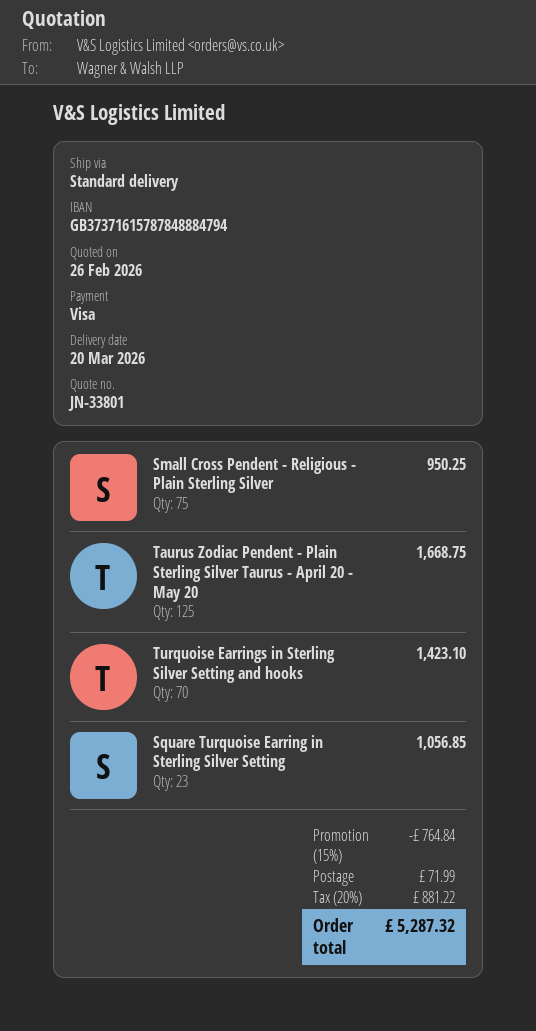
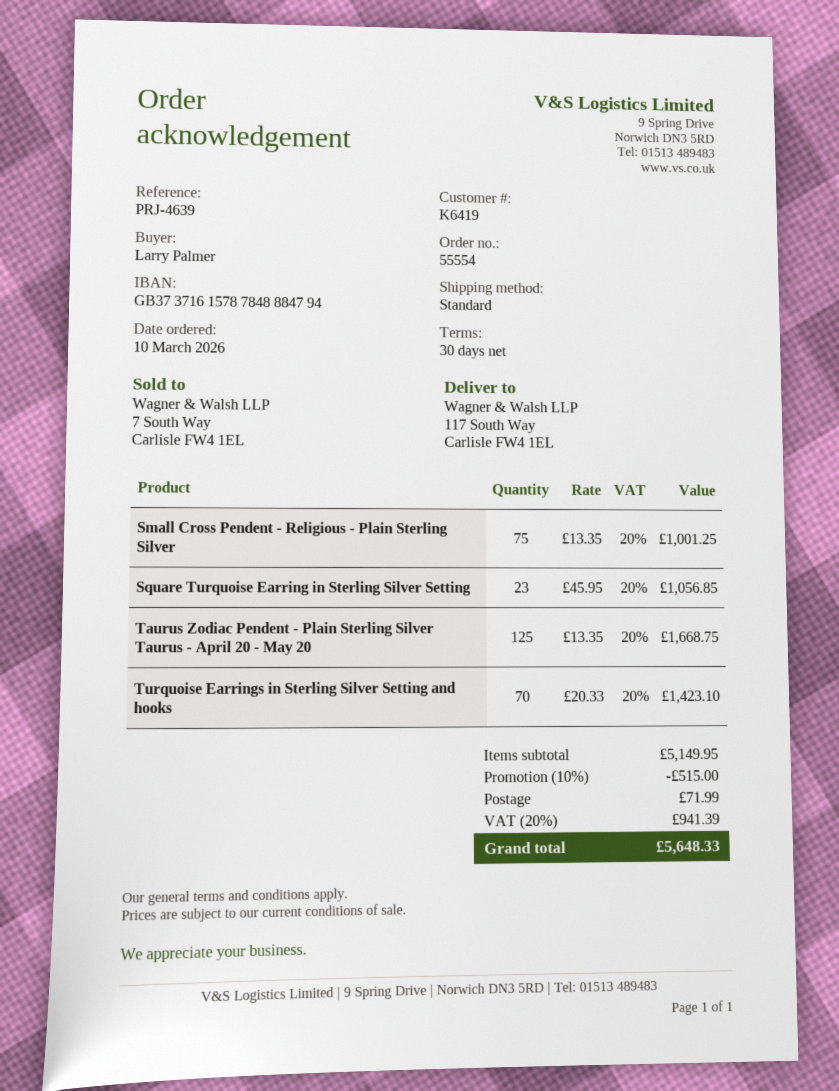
Small Cross Pendent - Religious - Plain Sterling Silver: 75 for 950.25 -> 75 for 1001.25
discount: 15% = 764.84 -> 10% = 515.00
tax: 20% = 881.22 -> 20% = 941.39
total: 5287.32 -> 5648.33

